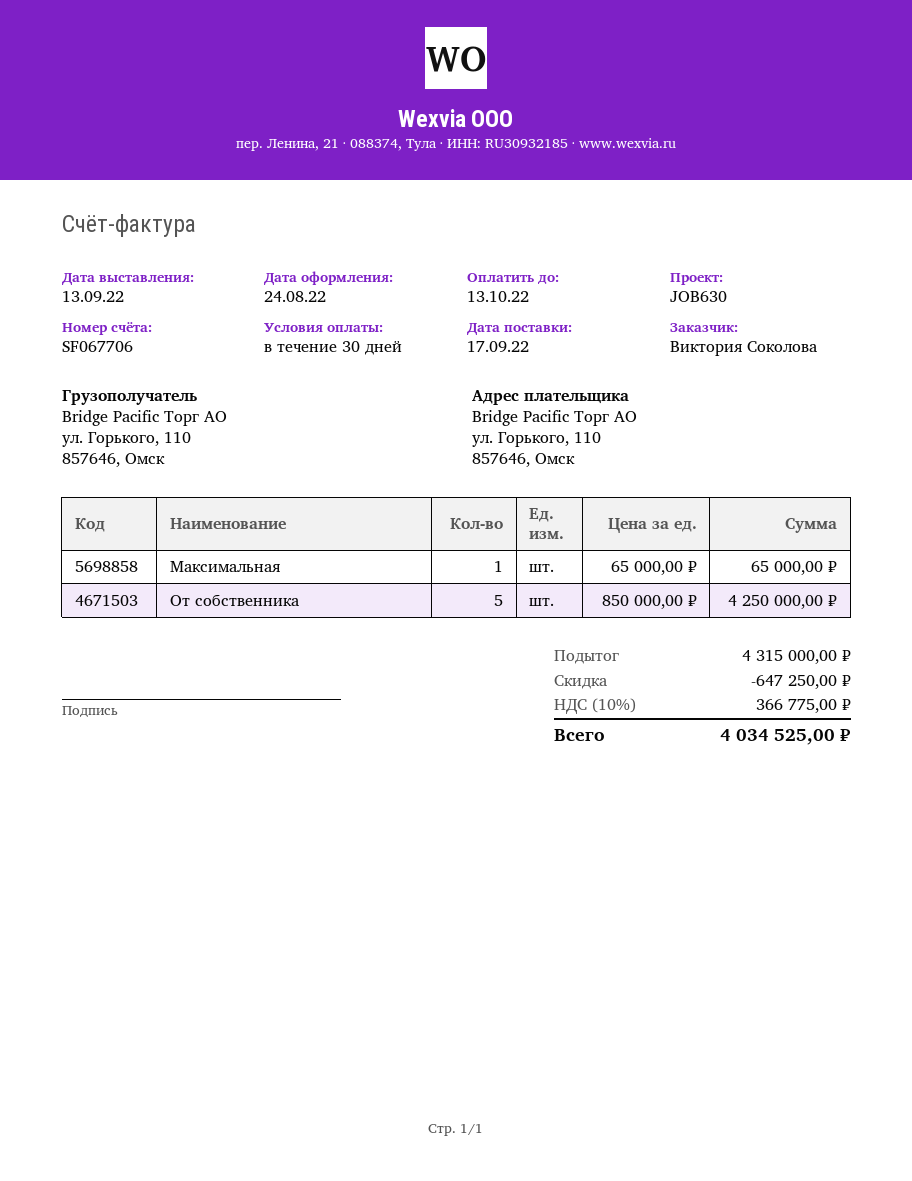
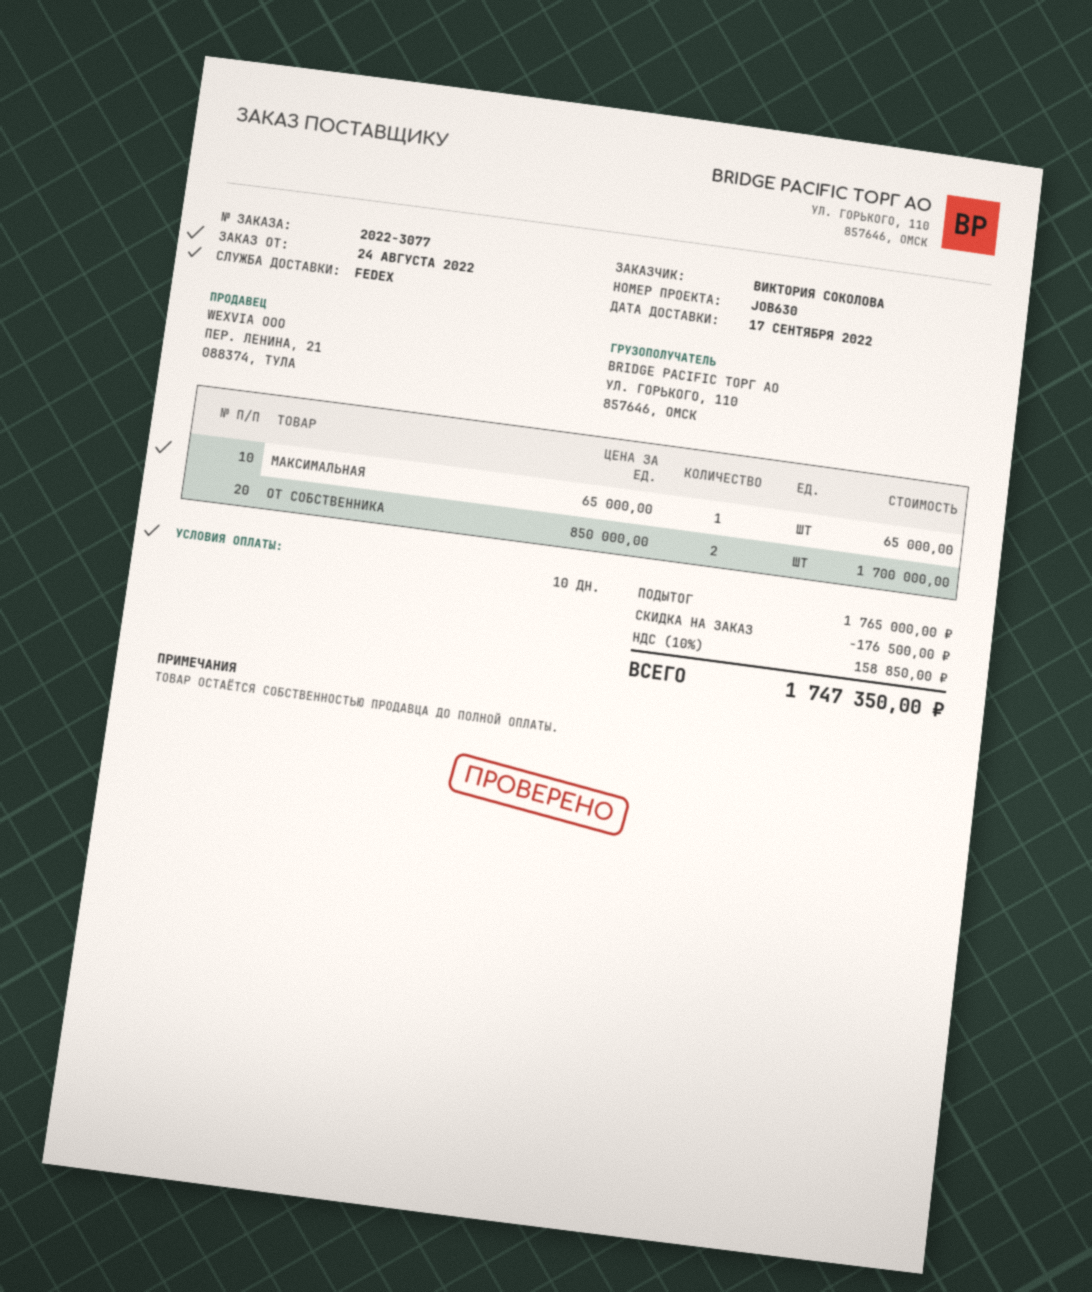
payment terms: 30 days -> 10 days
От собственника: 5 x 850000.00 = 4250000.00 -> 2 x 850000.00 = 1700000.00
subtotal: 4315000.00 -> 1765000.00
discount: 647250.00 -> 176500.00
tax: 10% = 366775.00 -> 10% = 158850.00
total: 4034525.00 -> 1747350.00

